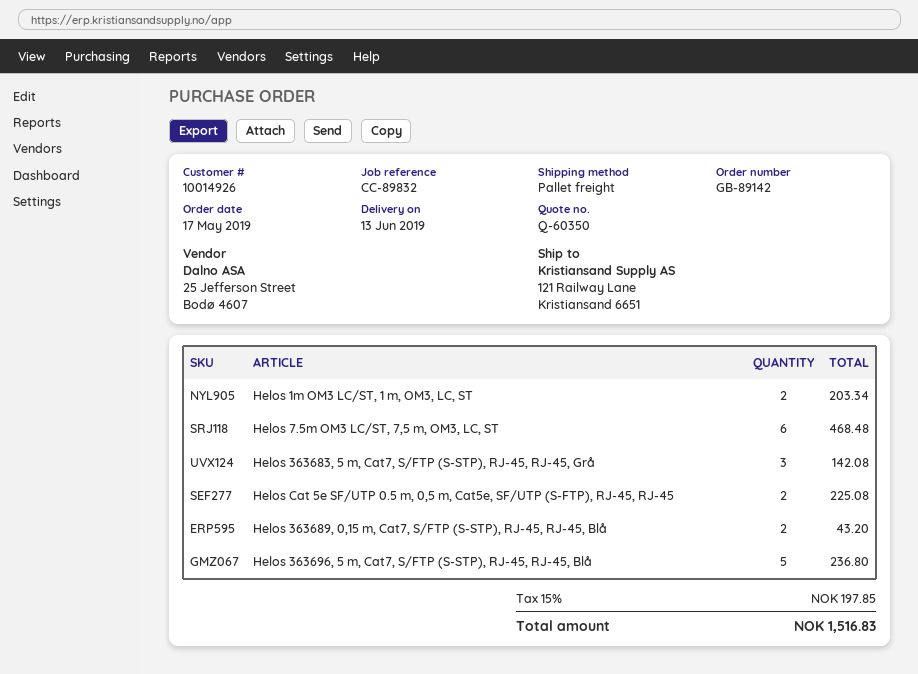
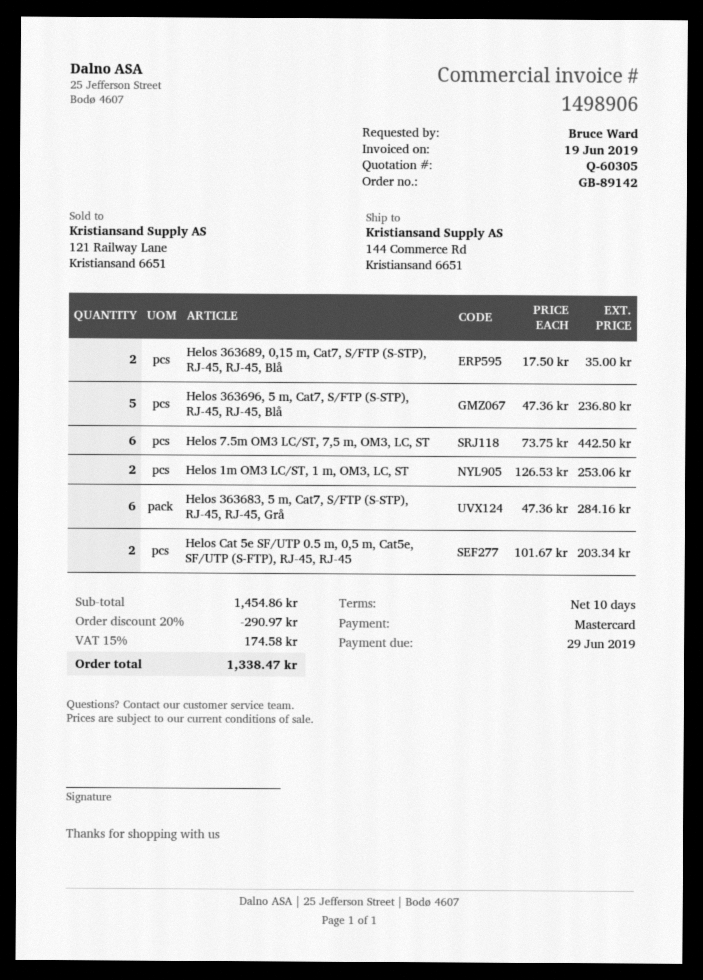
quote number: Q-60350 -> Q-60305
ship to: 121 Railway Lane, Kristiansand 6651 -> 144 Commerce Rd, Kristiansand 6651
Helos 1m OM3 LC/ST, 1 m, OM3, LC, ST: 2 for 203.34 -> 2 for 253.06
Helos 7.5m OM3 LC/ST, 7,5 m, OM3, LC, ST: 6 for 468.48 -> 6 for 442.50
Helos 363683, 5 m, Cat7, S/FTP (S-STP), RJ-45, RJ-45, Grå: 3 for 142.08 -> 6 for 284.16
Helos Cat 5e SF/UTP 0.5 m, 0,5 m, Cat5e, SF/UTP (S-FTP), RJ-45, RJ-45: 2 for 225.08 -> 2 for 203.34
Helos 363689, 0,15 m, Cat7, S/FTP (S-STP), RJ-45, RJ-45, Blå: 2 for 43.20 -> 2 for 35.00
discount: none -> 20% = 290.97
tax: 15% = 197.85 -> 15% = 174.58
total: 1516.83 -> 1338.47

